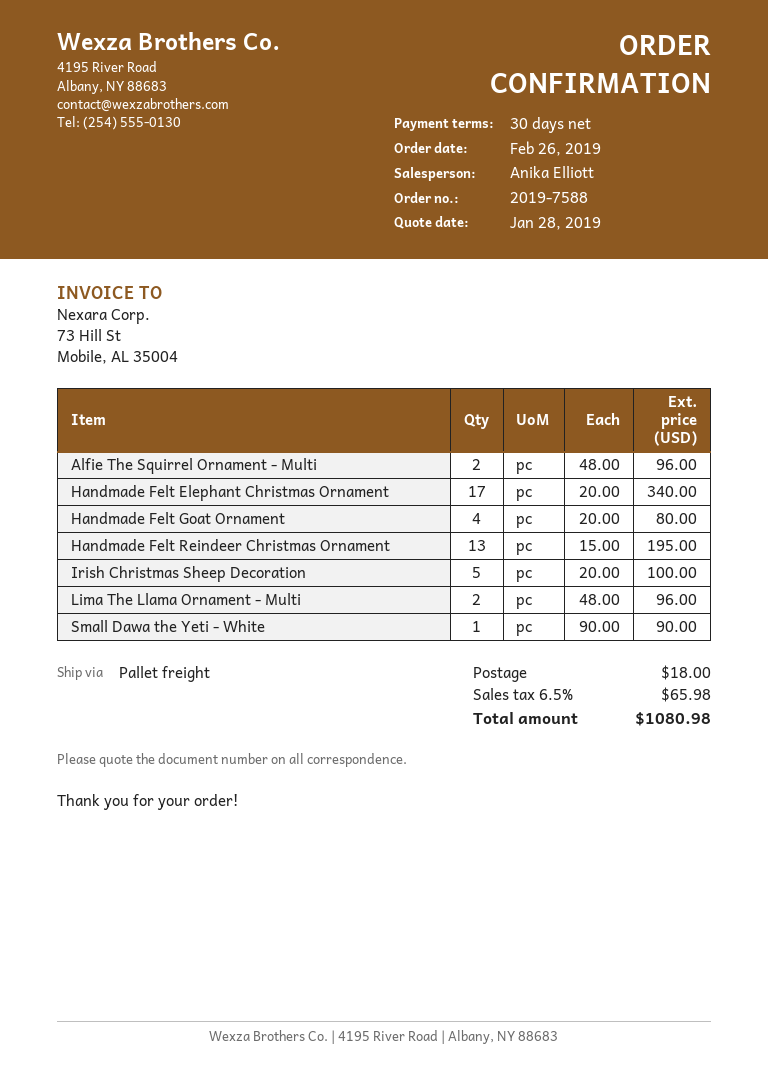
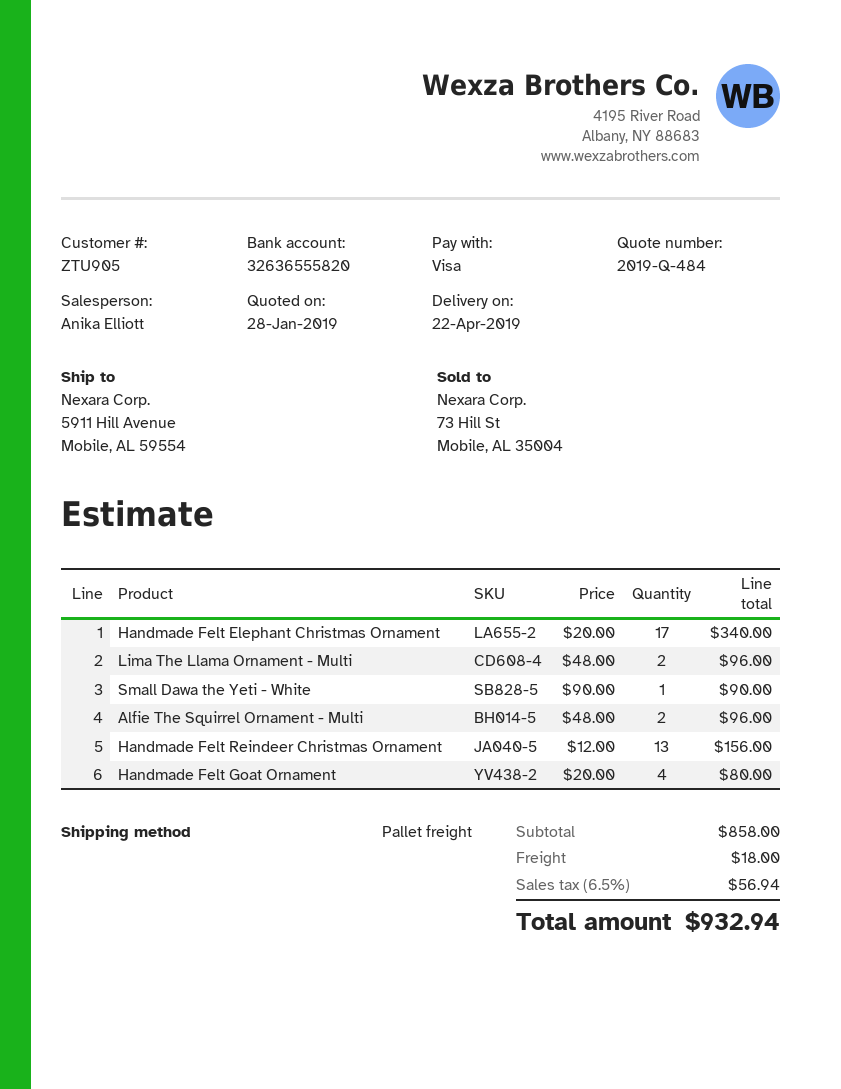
Handmade Felt Reindeer Christmas Ornament: 13 x 15.00 = 195.00 -> 13 x 12.00 = 156.00
Irish Christmas Sheep Decoration: 5 x 20.00 = 100.00 -> none
tax: 6.5% = 65.98 -> 6.5% = 56.94
total: 1080.98 -> 932.94

